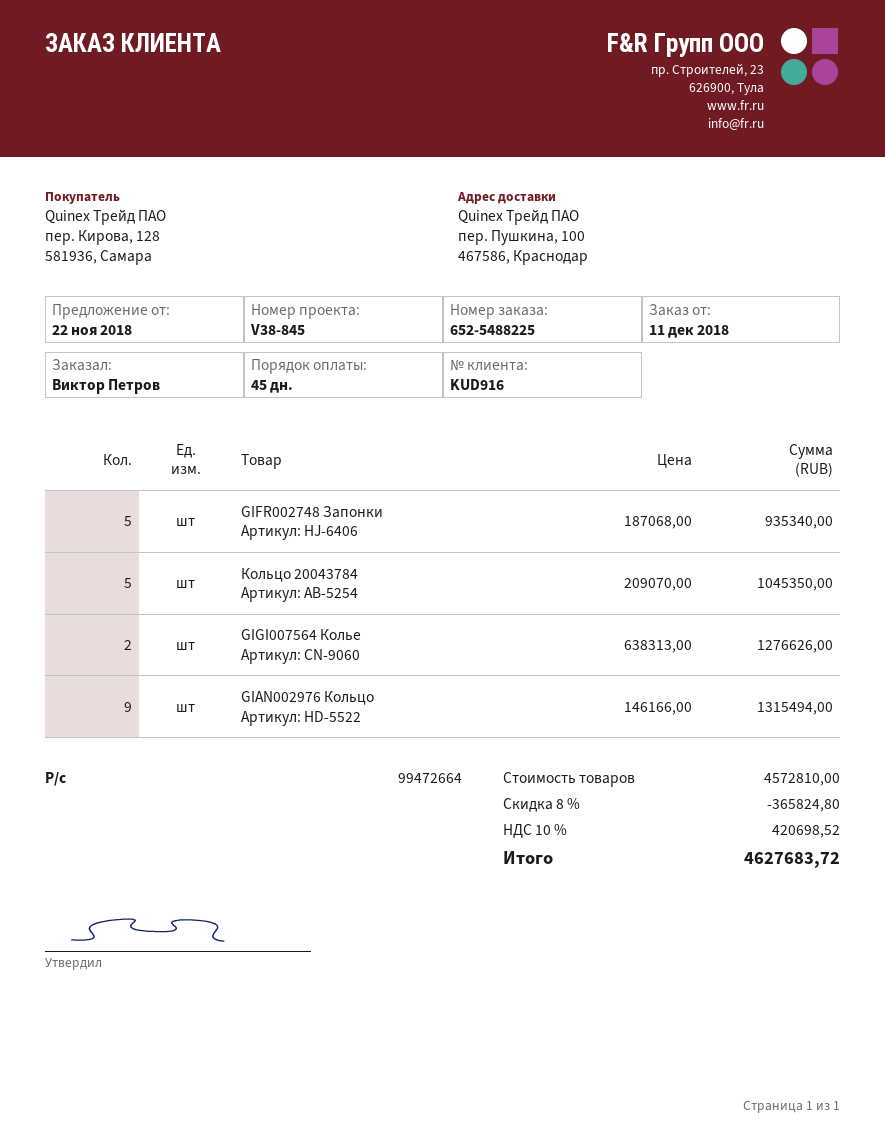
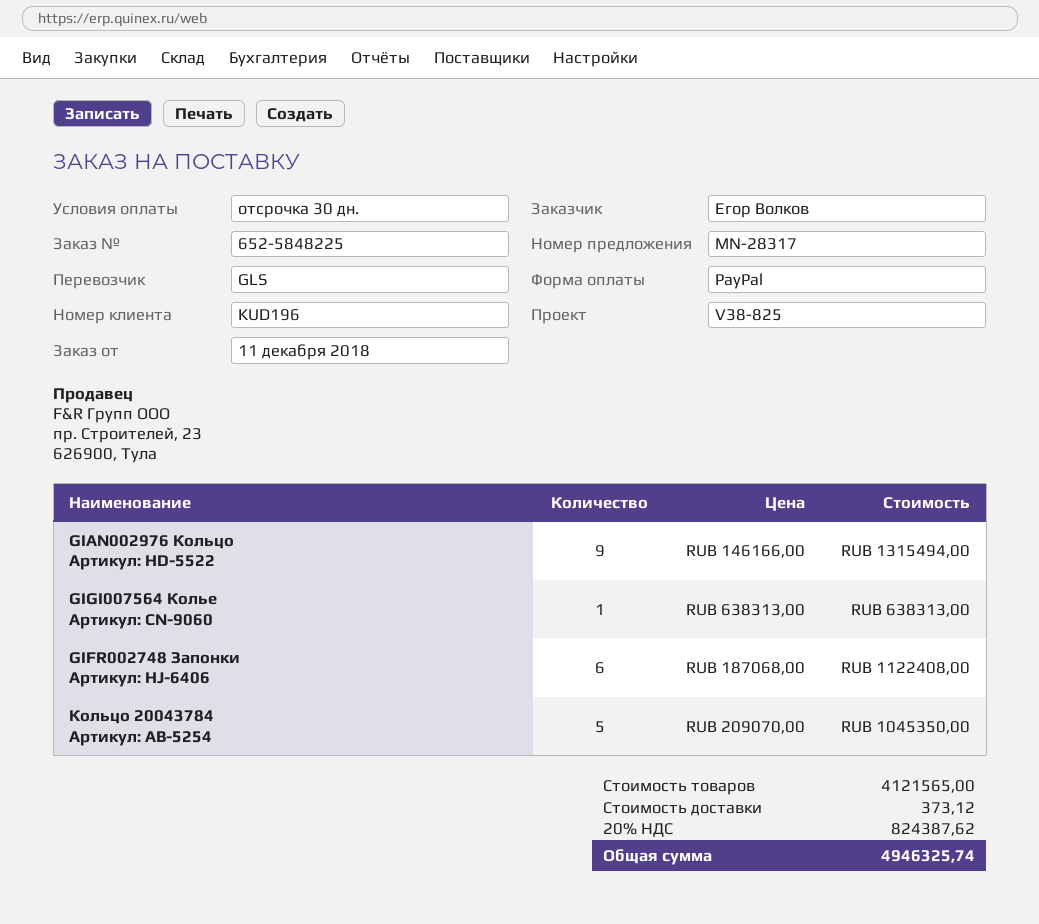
order number: 652-5488225 -> 652-5848225
payment terms: 45 days -> 30 days
customer number: KUD916 -> KUD196
reference: V38-845 -> V38-825
ordered by: Виктор Петров -> Егор Волков
GIFR002748 Запонки: 5 x 187068.00 = 935340.00 -> 6 x 187068.00 = 1122408.00
GIGI007564 Колье: 2 x 638313.00 = 1276626.00 -> 1 x 638313.00 = 638313.00
subtotal: 4572810.00 -> 4121565.00
discount: 8% = 365824.80 -> none
shipping: none -> 373.12
tax: 10% = 420698.52 -> 20% = 824387.62
total: 4627683.72 -> 4946325.74

